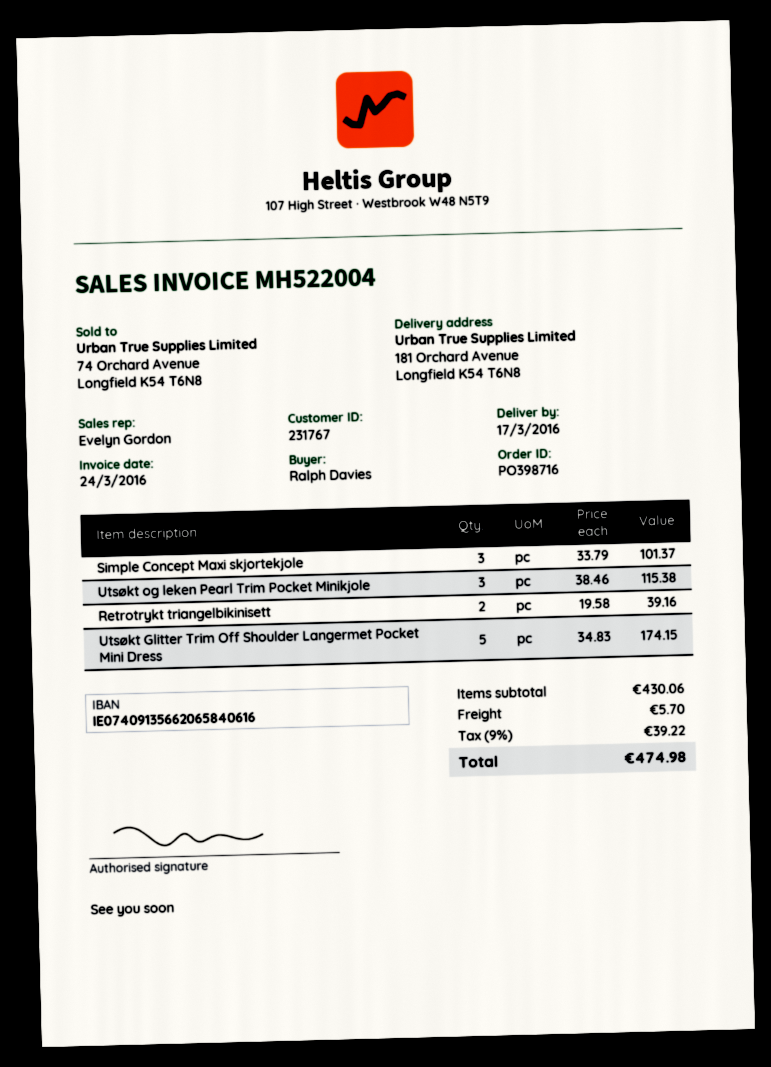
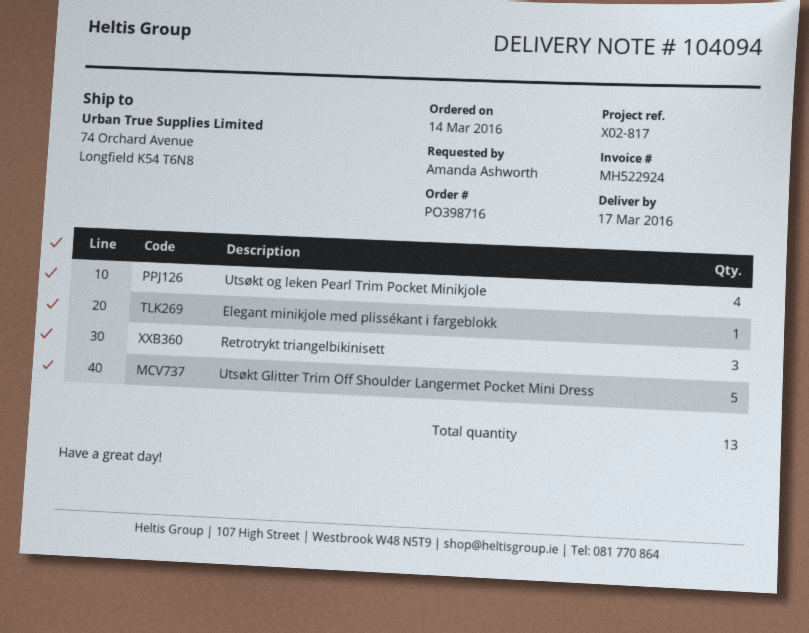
invoice number: MH522004 -> MH522924
ordered by: Ralph Davies -> Amanda Ashworth
ship to: 181 Orchard Avenue, Longfield K54 T6N8 -> 74 Orchard Avenue, Longfield K54 T6N8
Simple Concept Maxi skjortekjole: 3 -> none
Utsøkt og leken Pearl Trim Pocket Minikjole: 3 -> 4
Retrotrykt triangelbikinisett: 2 -> 3
Elegant minikjole med plissékant i fargeblokk: none -> 1

